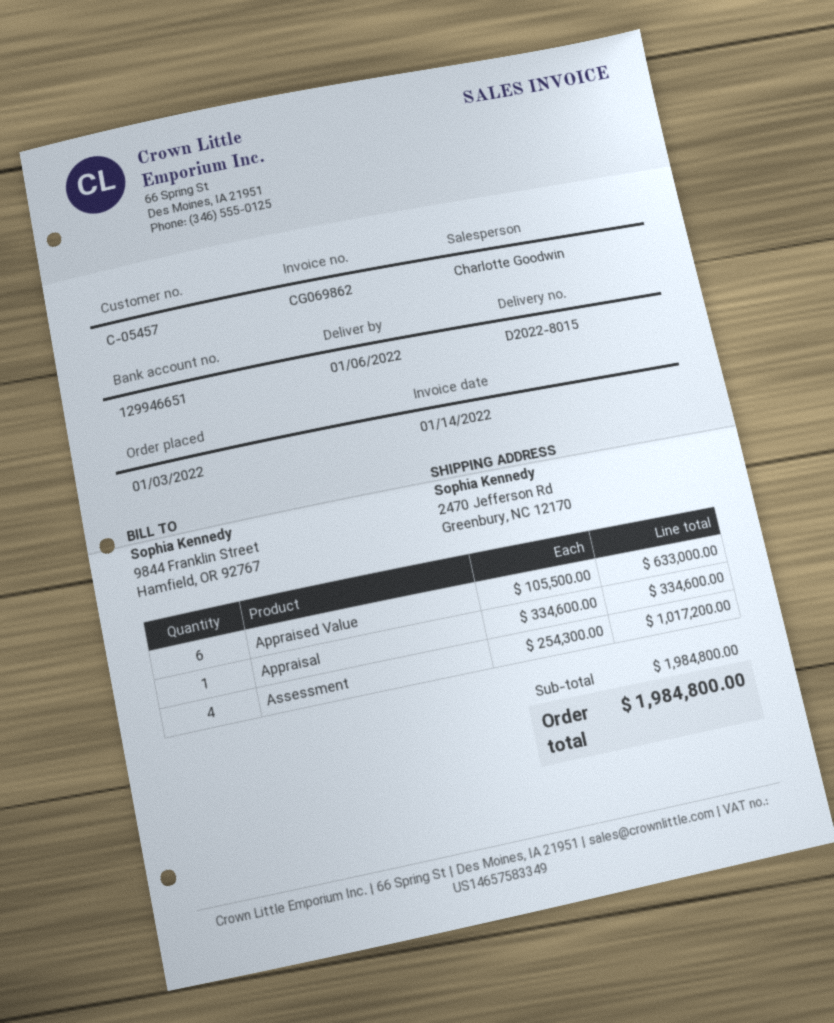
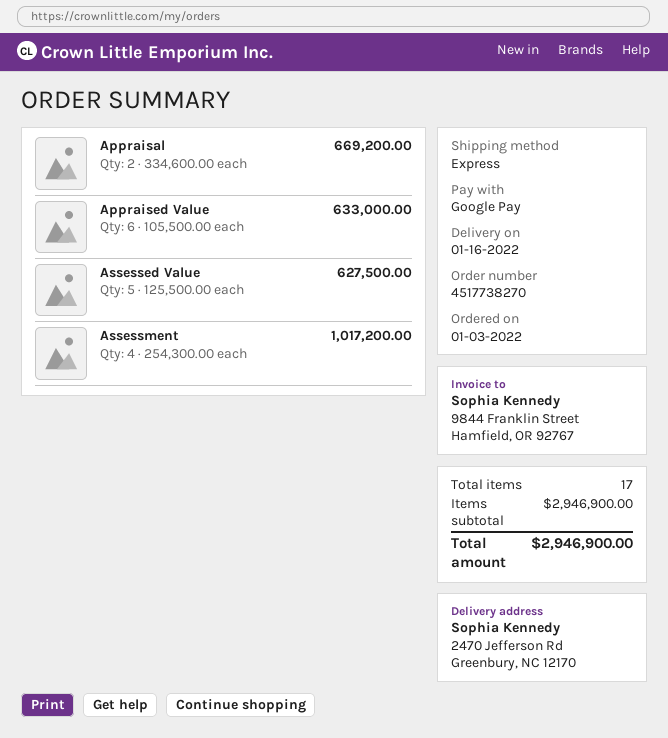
delivery date: 2022-01-06 -> 2022-01-16
Appraisal: 1 x 334600.00 = 334600.00 -> 2 x 334600.00 = 669200.00
Assessed Value: none -> 5 x 125500.00 = 627500.00
subtotal: 1984800.00 -> 2946900.00
total: 1984800.00 -> 2946900.00

